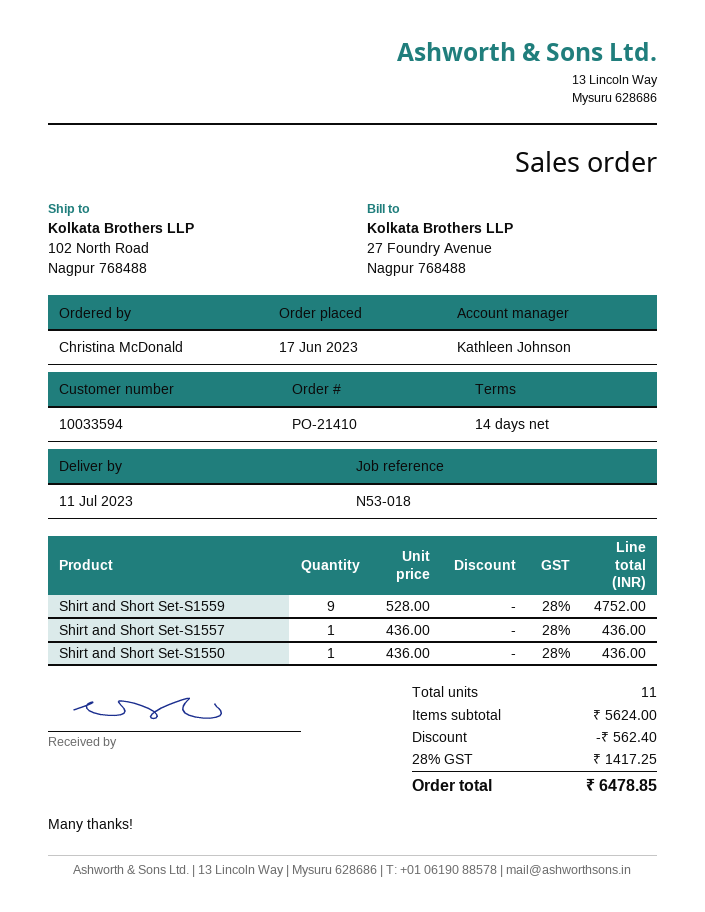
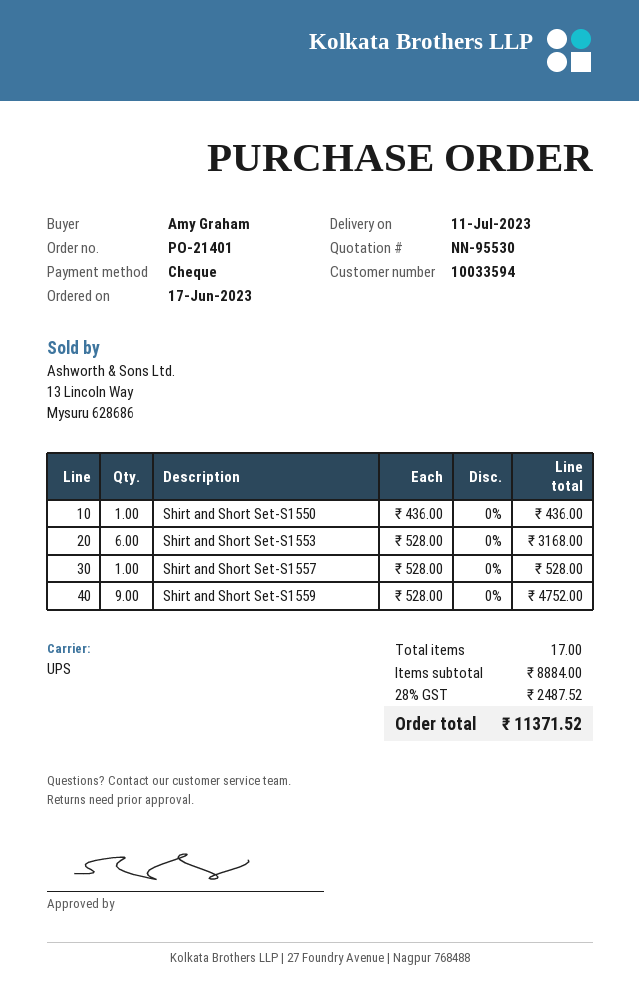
order number: PO-21410 -> PO-21401
ordered by: Christina McDonald -> Amy Graham
Shirt and Short Set-S1557: 1 x 436.00 = 436.00 -> 1 x 528.00 = 528.00
Shirt and Short Set-S1553: none -> 6 x 528.00 = 3168.00
total quantity: 11 -> 17
subtotal: 5624.00 -> 8884.00
discount: 562.40 -> none
tax: 28% = 1417.25 -> 28% = 2487.52
total: 6478.85 -> 11371.52

